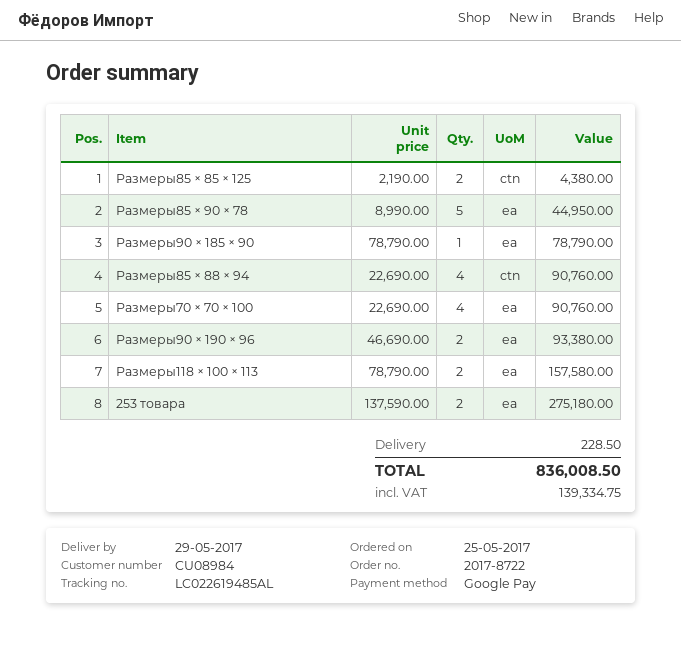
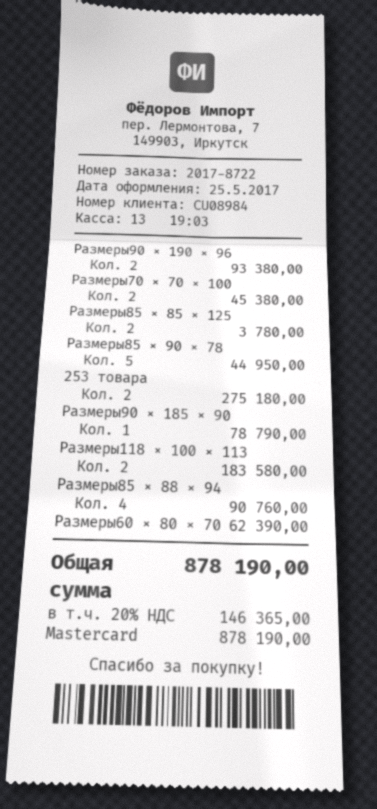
payment method: Google Pay -> Mastercard
Размеры85 × 85 × 125: 2 for 4380.00 -> 2 for 3780.00
Размеры70 × 70 × 100: 4 for 90760.00 -> 2 for 45380.00
Размеры118 × 100 × 113: 2 for 157580.00 -> 2 for 183580.00
Размеры60 × 80 × 70: none -> 1 for 62390.00
shipping: 228.50 -> none
tax: 139334.75 -> 146365.00
total: 836008.50 -> 878190.00

